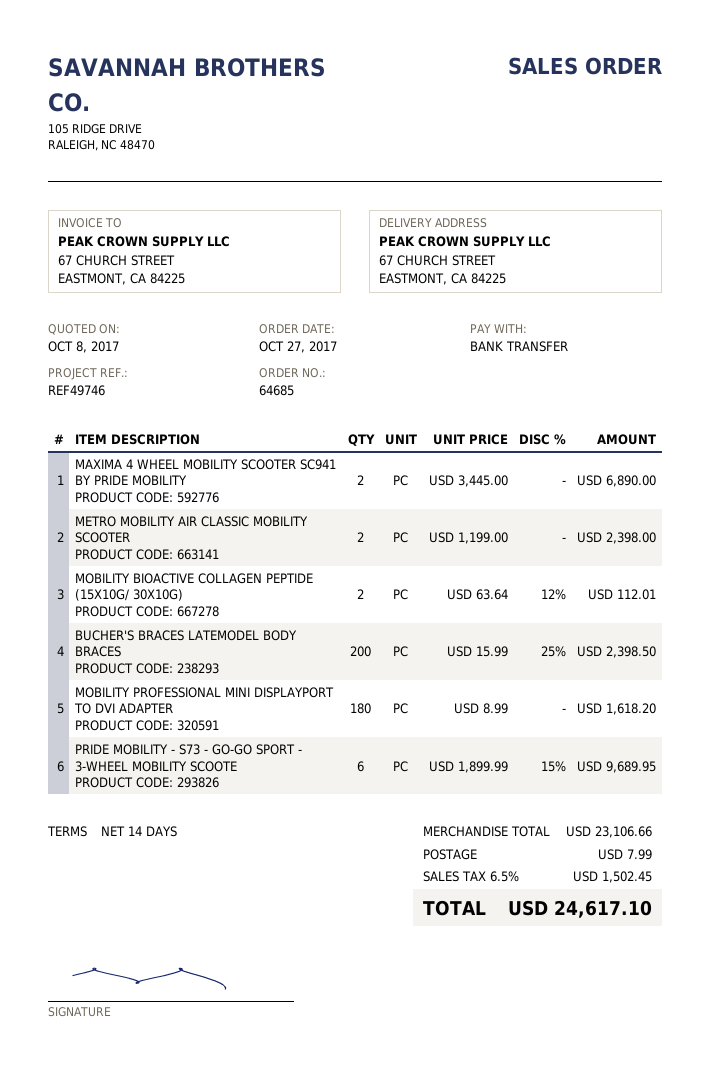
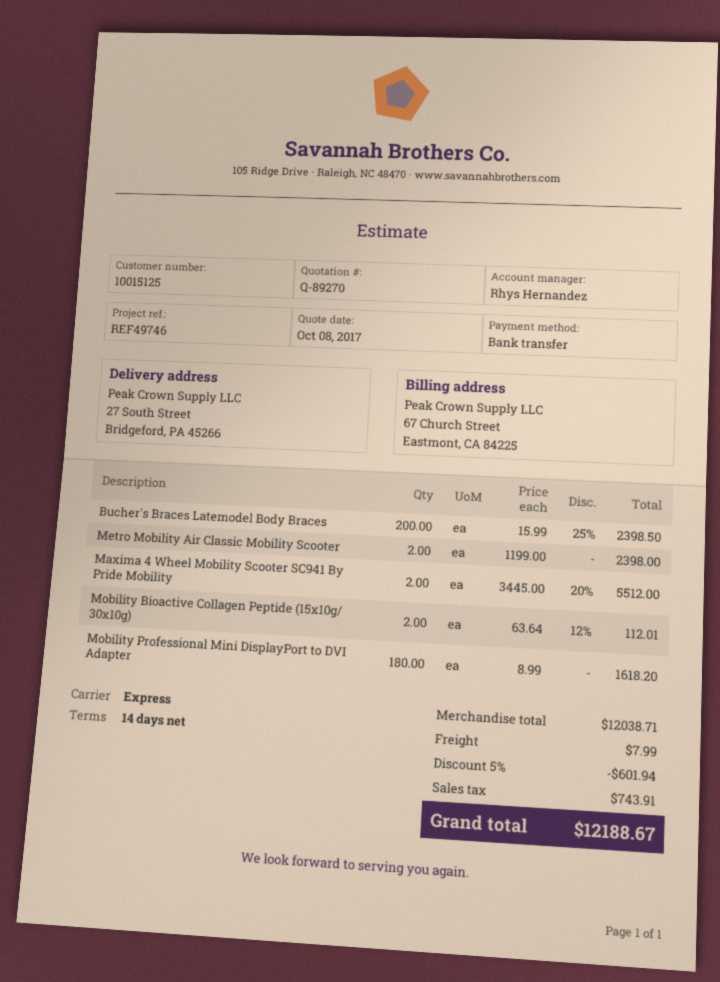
ship to: 67 CHURCH STREET, EASTMONT, CA 84225 -> 27 South Street, Bridgeford, PA 45266
MAXIMA 4 WHEEL MOBILITY SCOOTER SC941 BY PRIDE MOBILITY: 2 x 3445.00 = 6890.00 -> 2 x 3445.00 - 20% = 5512.00
PRIDE MOBILITY - S73 - GO-GO SPORT - 3-WHEEL MOBILITY SCOOTE: 6 x 1899.99 - 15% = 9689.95 -> none
subtotal: 23106.66 -> 12038.71
discount: none -> 5% = 601.94
tax: 1502.45 -> 743.91
total: 24617.10 -> 12188.67

